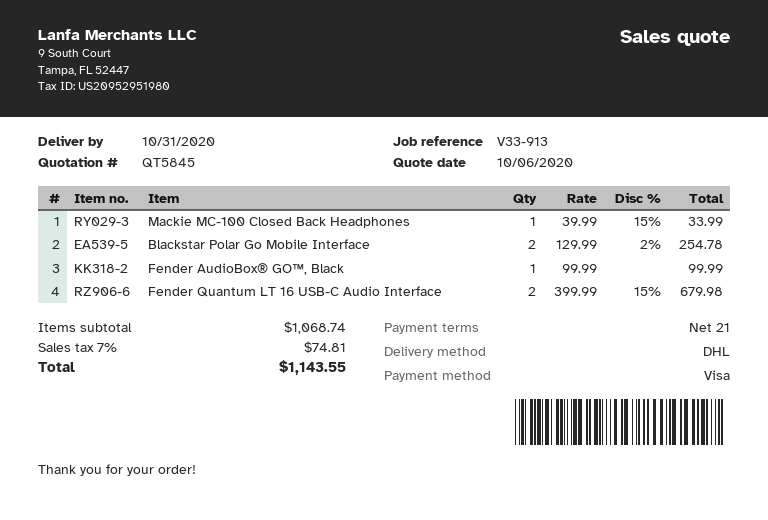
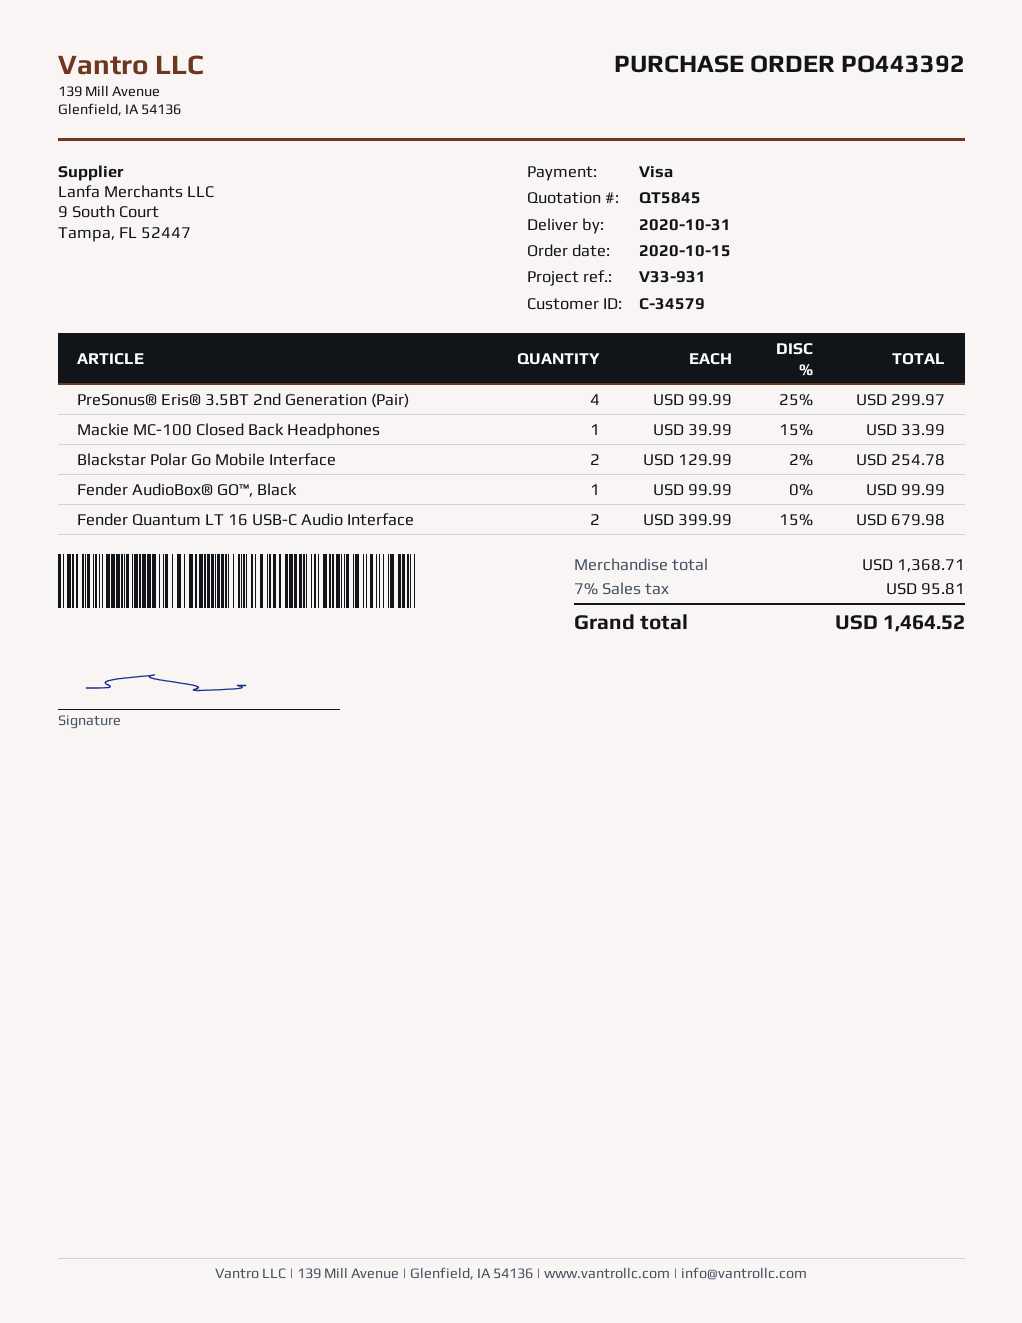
reference: V33-913 -> V33-931
PreSonus® Eris® 3.5BT 2nd Generation (Pair): none -> 4 x 99.99 - 25% = 299.97
subtotal: 1068.74 -> 1368.71
tax: 7% = 74.81 -> 7% = 95.81
total: 1143.55 -> 1464.52

